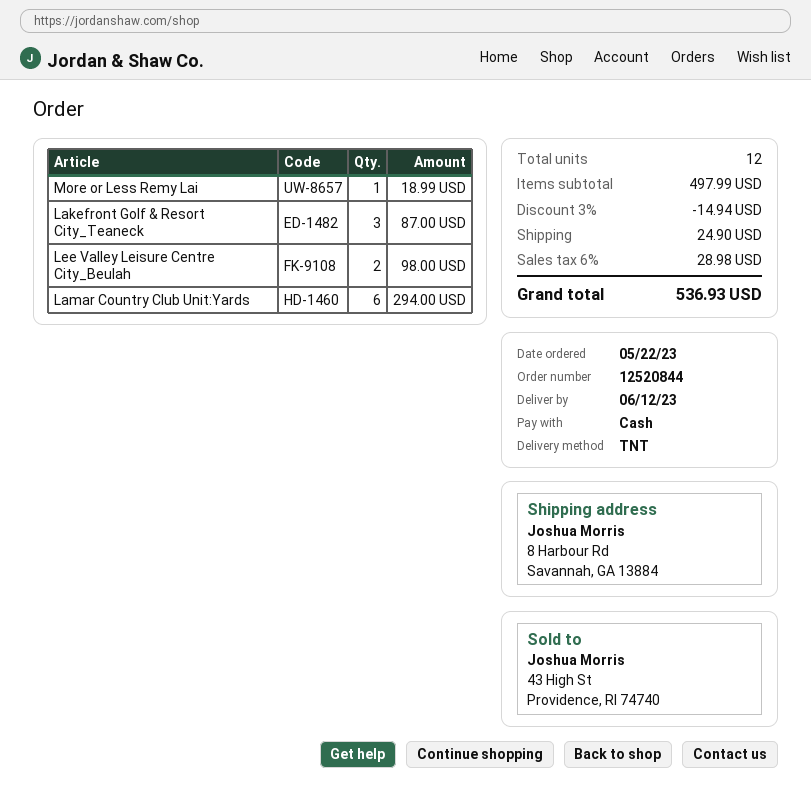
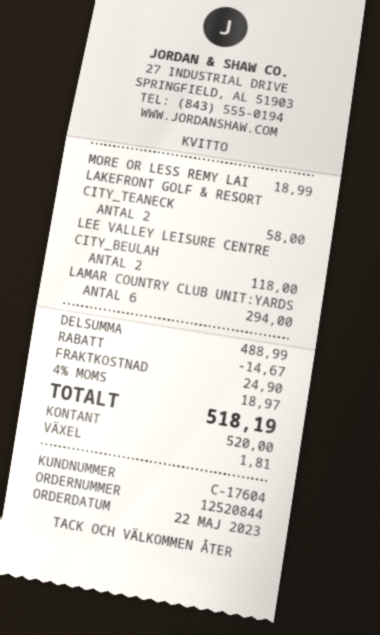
Lakefront Golf & Resort City_Teaneck: 3 for 87.00 -> 2 for 58.00
Lee Valley Leisure Centre City_Beulah: 2 for 98.00 -> 2 for 118.00
subtotal: 497.99 -> 488.99
discount: 14.94 -> 14.67
tax: 6% = 28.98 -> 4% = 18.97
total: 536.93 -> 518.19

